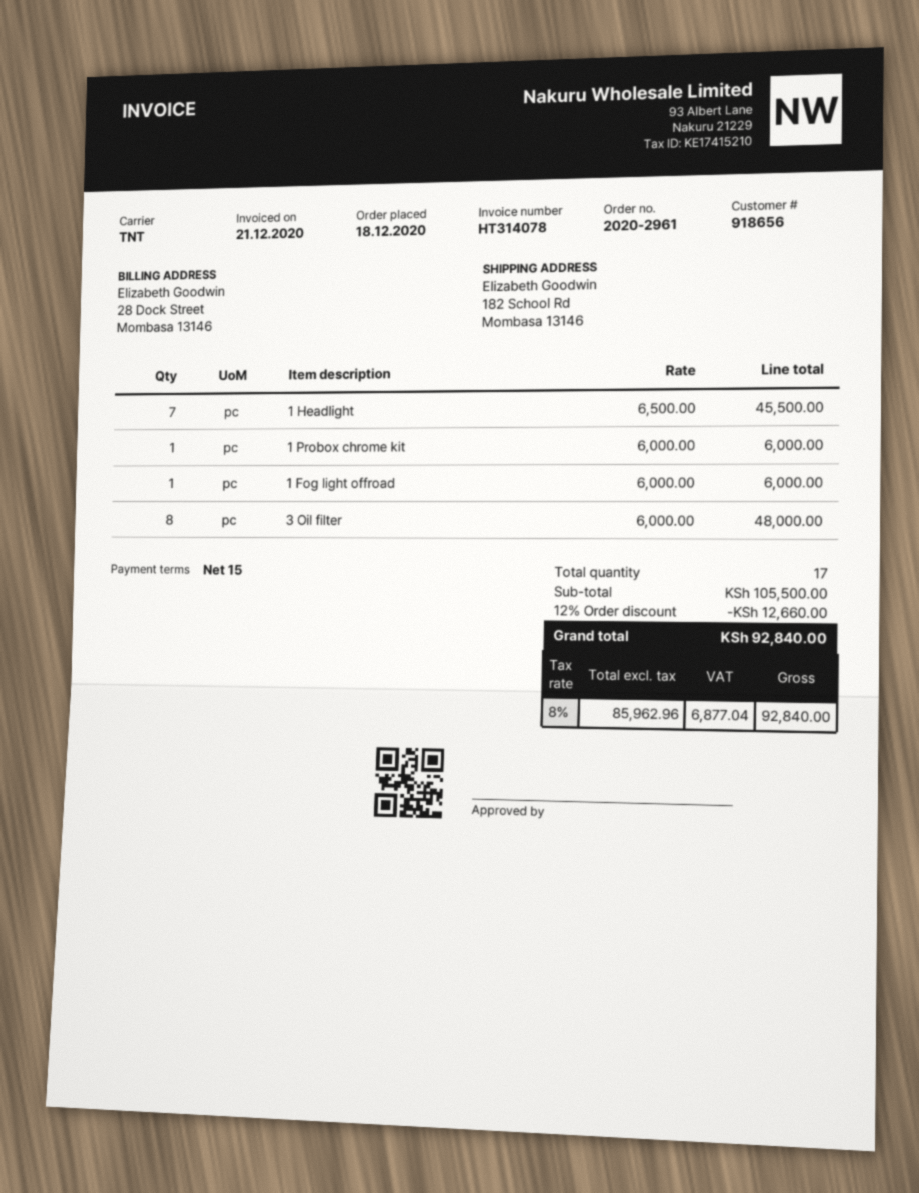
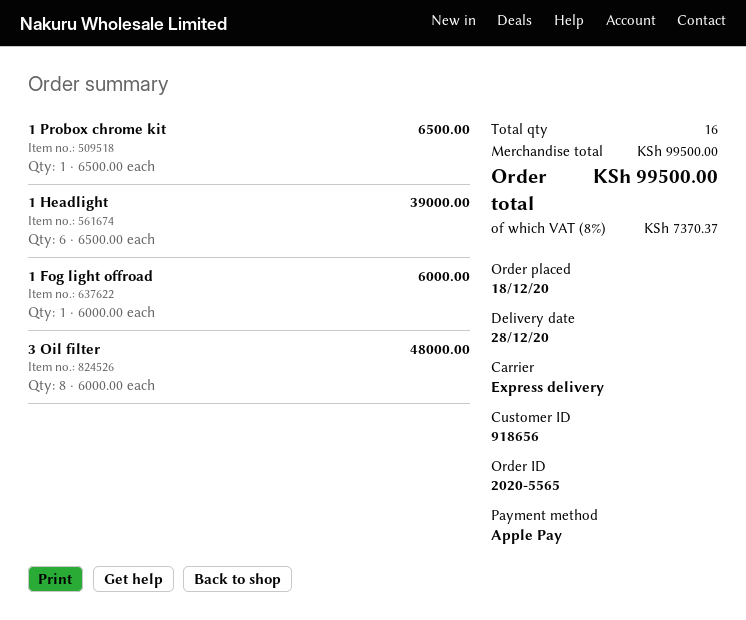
order number: 2020-2961 -> 2020-5565
shipping method: TNT -> express
1 Headlight: 7 x 6500.00 = 45500.00 -> 6 x 6500.00 = 39000.00
1 Probox chrome kit: 1 x 6000.00 = 6000.00 -> 1 x 6500.00 = 6500.00
total quantity: 17 -> 16
subtotal: 105500.00 -> 99500.00
discount: 12% = 12660.00 -> none
tax: 8% = 6877.04 -> 8% = 7370.37
total: 92840.00 -> 99500.00

